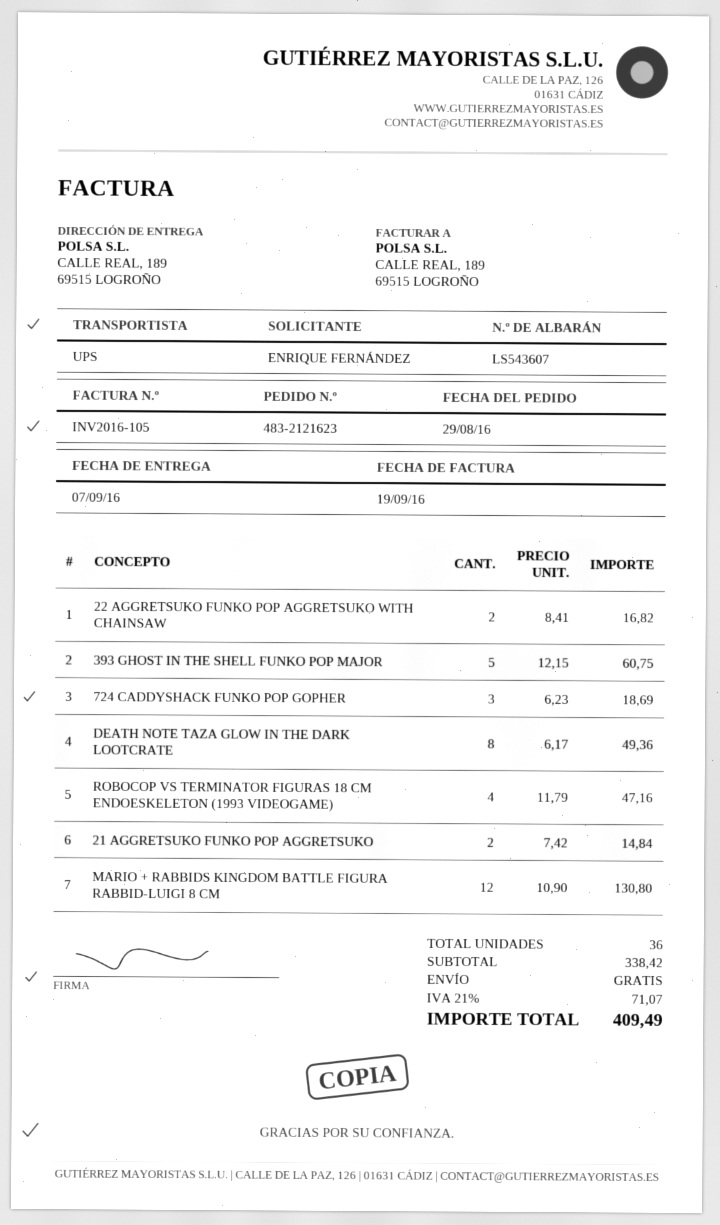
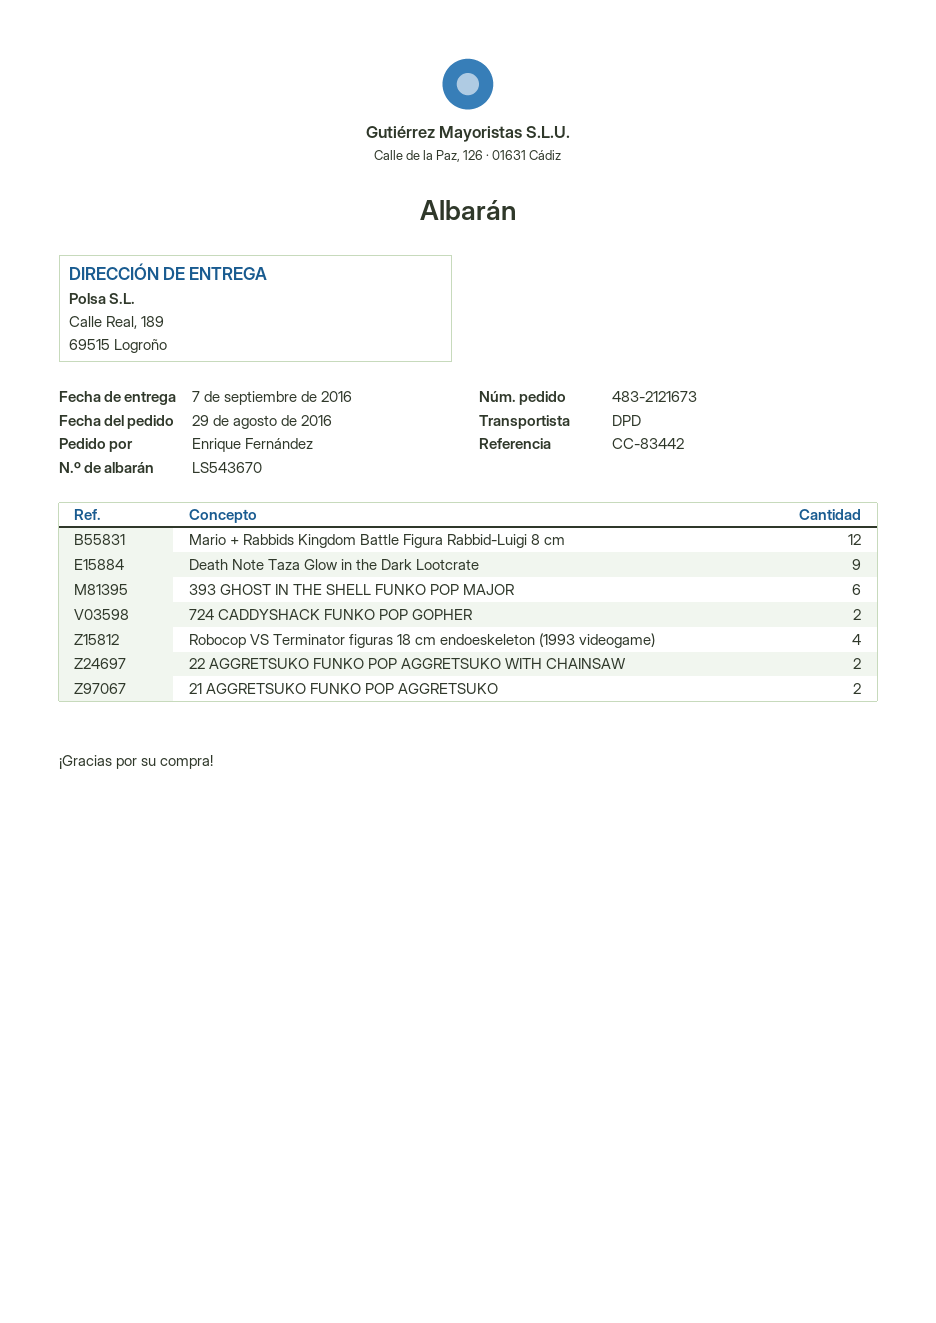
order number: 483-2121623 -> 483-2121673
delivery note number: LS543607 -> LS543670
shipping method: UPS -> DPD
393 GHOST IN THE SHELL FUNKO POP MAJOR: 5 -> 6
724 CADDYSHACK FUNKO POP GOPHER: 3 -> 2
DEATH NOTE TAZA GLOW IN THE DARK LOOTCRATE: 8 -> 9

